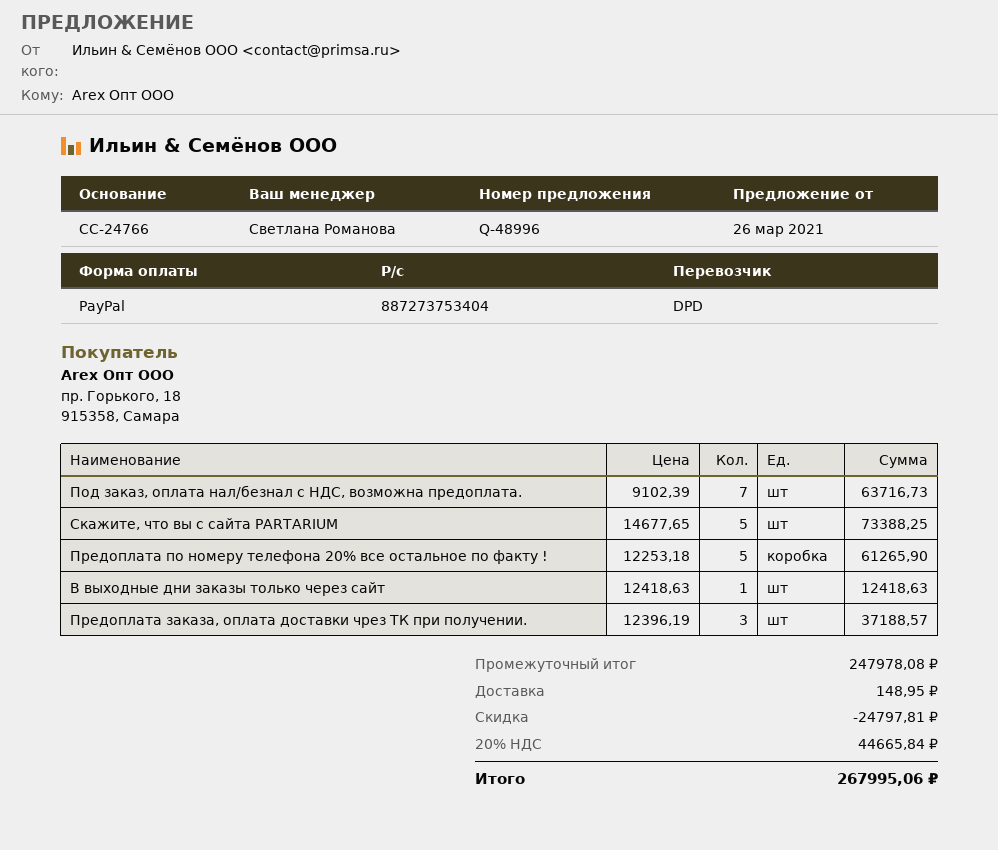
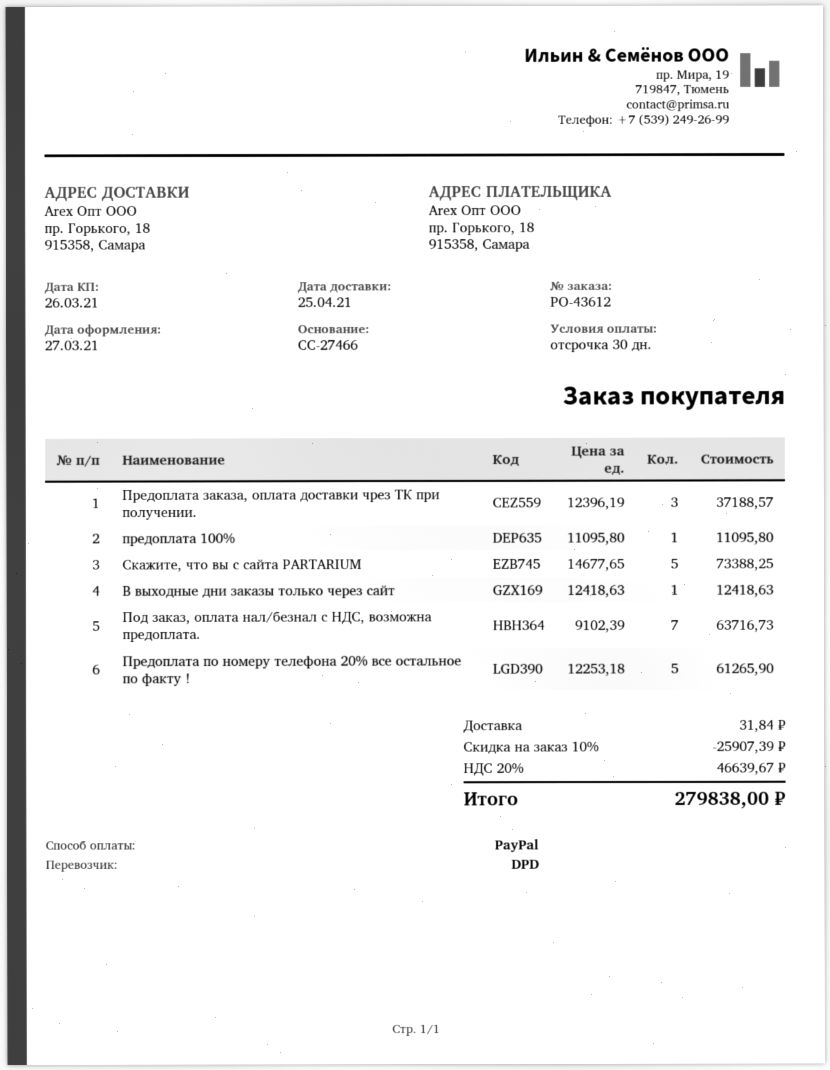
reference: CC-24766 -> CC-27466
предоплата 100%: none -> 1 x 11095.80 = 11095.80
discount: 24797.81 -> 25907.39
shipping: 148.95 -> 31.84
tax: 20% = 44665.84 -> 20% = 46639.67
total: 267995.06 -> 279838.00

